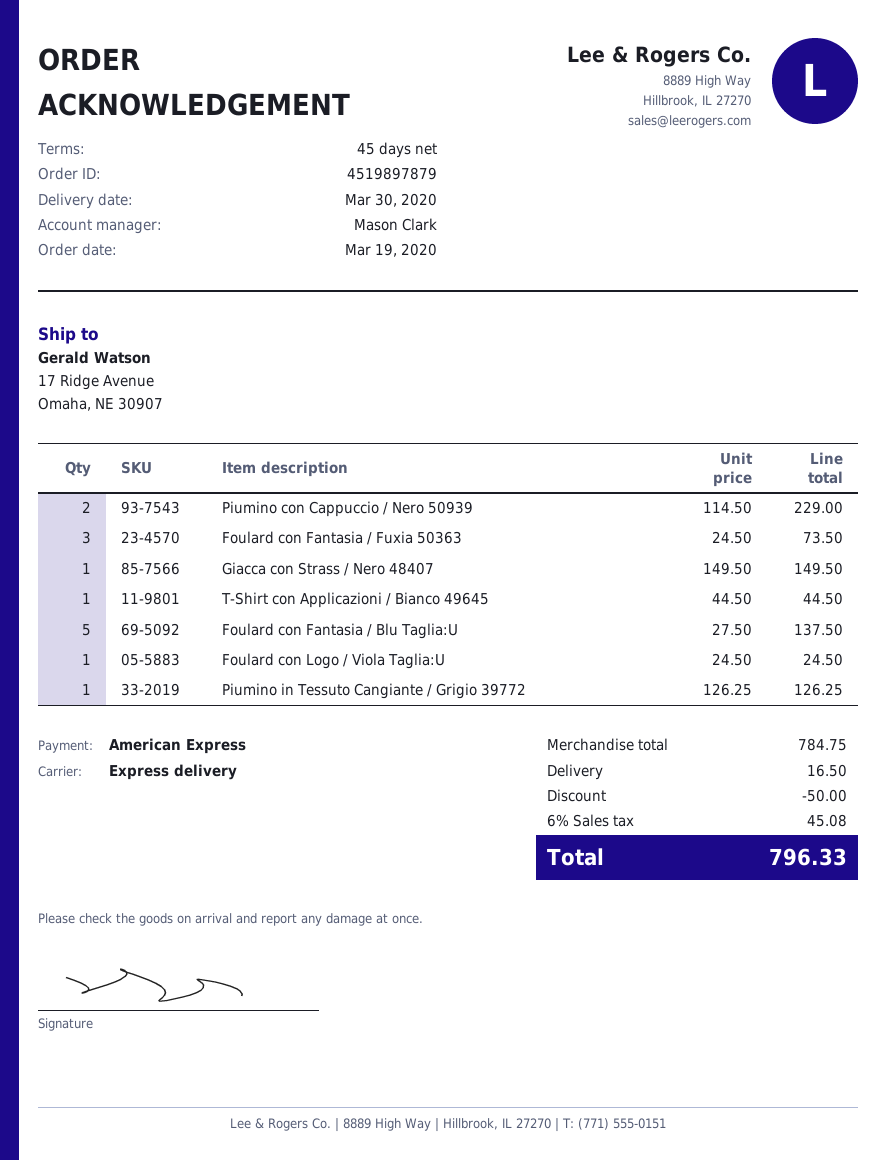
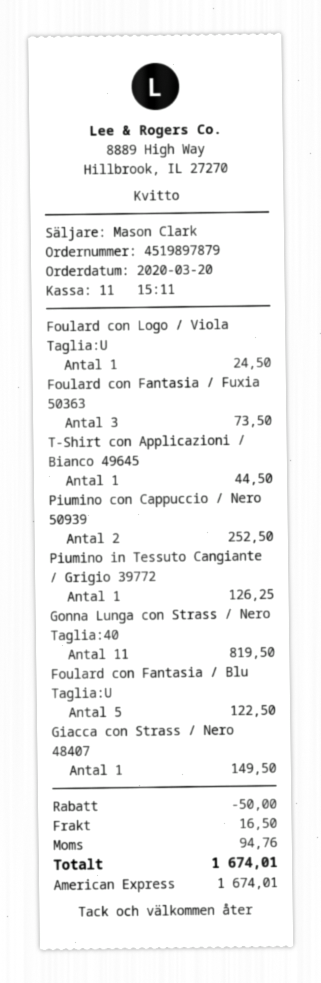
order date: 2020-03-19 -> 2020-03-20
Piumino con Cappuccio / Nero 50939: 2 for 229.00 -> 2 for 252.50
Foulard con Fantasia / Blu Taglia:U: 5 for 137.50 -> 5 for 122.50
Gonna Lunga con Strass / Nero Taglia:40: none -> 11 for 819.50
tax: 45.08 -> 94.76
total: 796.33 -> 1674.01

